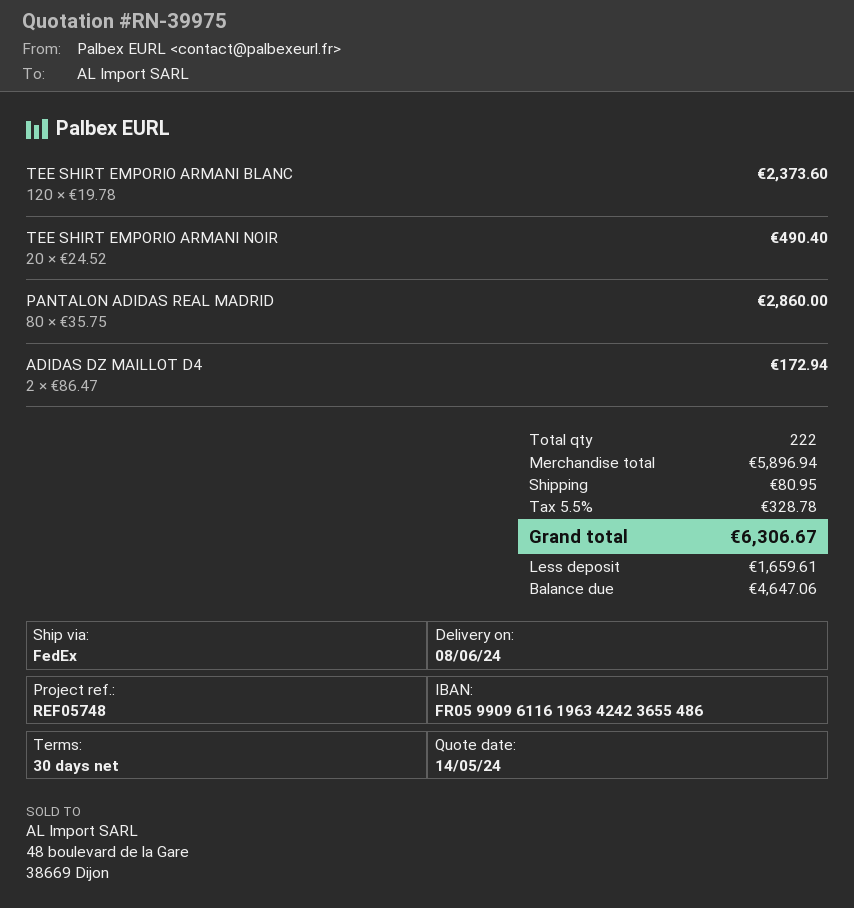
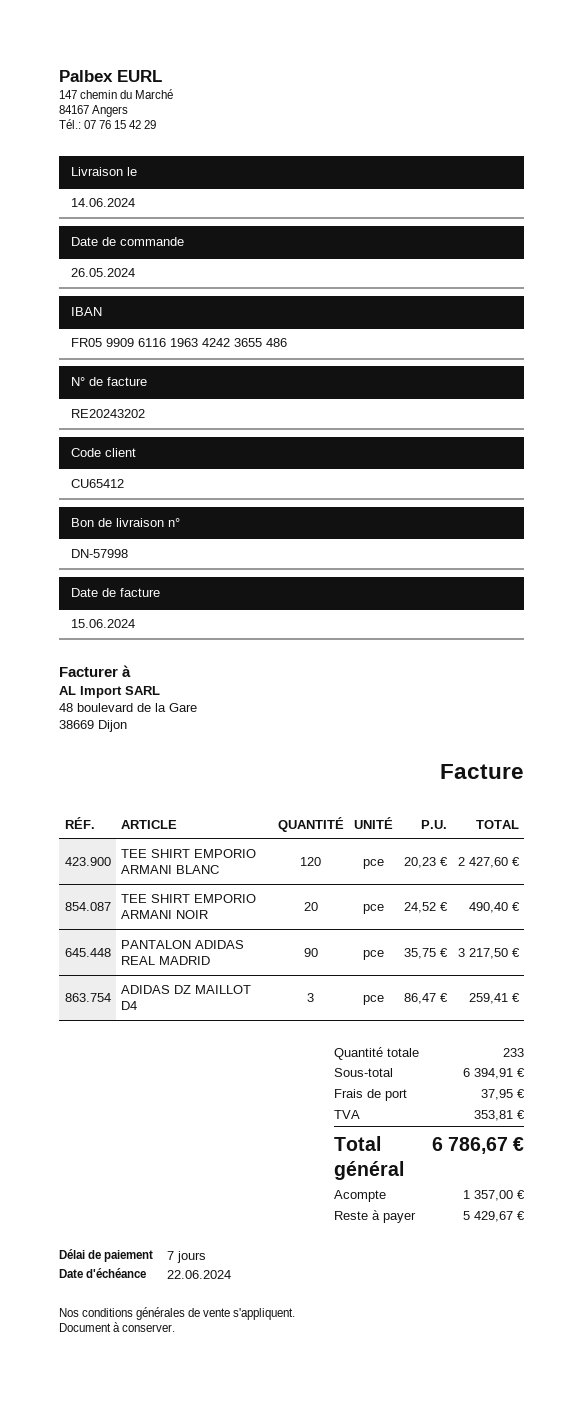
delivery date: 2024-06-08 -> 2024-06-14
payment terms: 30 days -> 7 days
TEE SHIRT EMPORIO ARMANI BLANC: 120 x 19.78 = 2373.60 -> 120 x 20.23 = 2427.60
PANTALON ADIDAS REAL MADRID: 80 x 35.75 = 2860.00 -> 90 x 35.75 = 3217.50
ADIDAS DZ MAILLOT D4: 2 x 86.47 = 172.94 -> 3 x 86.47 = 259.41
total quantity: 222 -> 233
subtotal: 5896.94 -> 6394.91
shipping: 80.95 -> 37.95
tax: 328.78 -> 353.81
total: 6306.67 -> 6786.67
deposit: 1659.61 -> 1357.00
balance: 4647.06 -> 5429.67

